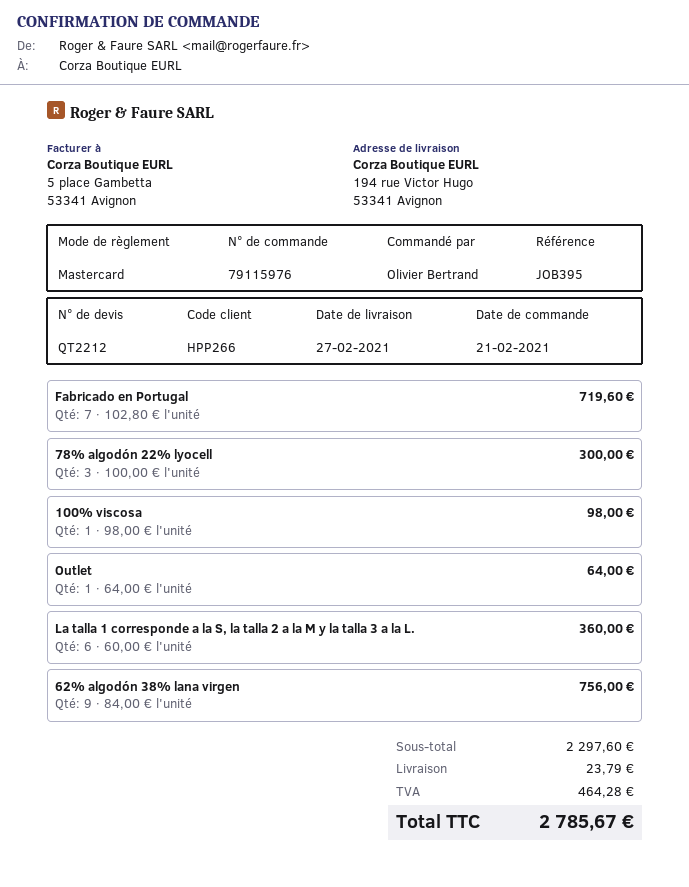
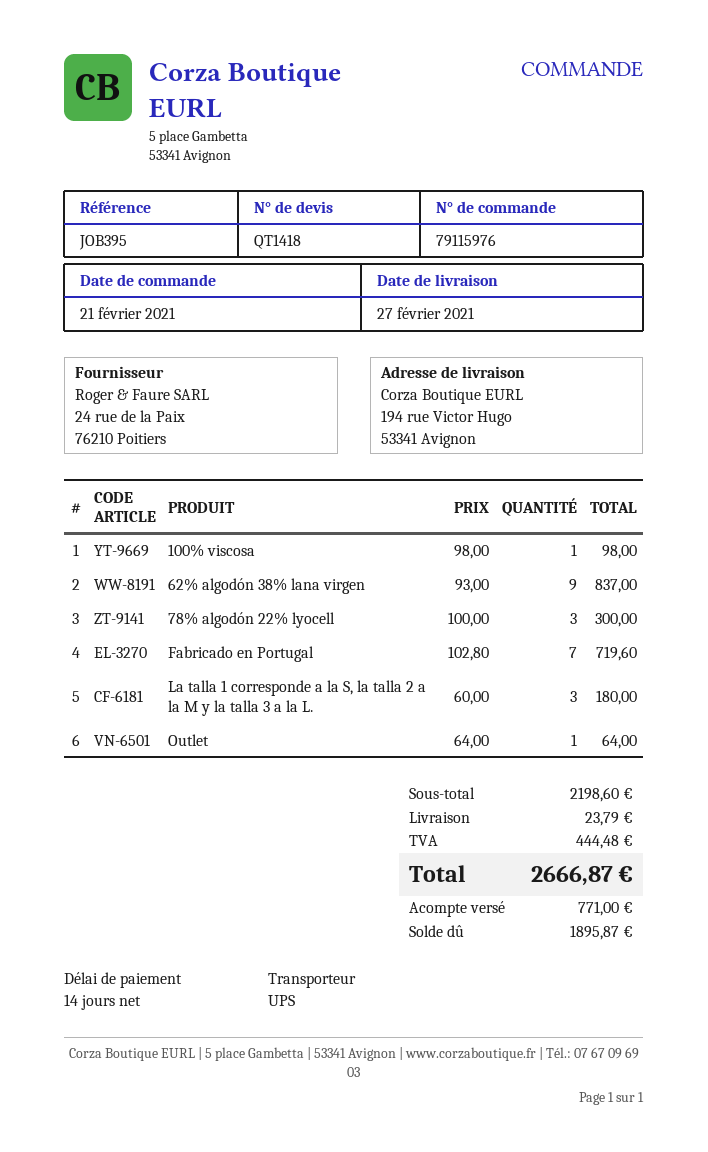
quote number: QT2212 -> QT1418
La talla 1 corresponde a la S, la talla 2 a la M y la talla 3 a la L.: 6 x 60.00 = 360.00 -> 3 x 60.00 = 180.00
62% algodón 38% lana virgen: 9 x 84.00 = 756.00 -> 9 x 93.00 = 837.00
subtotal: 2297.60 -> 2198.60
tax: 464.28 -> 444.48
total: 2785.67 -> 2666.87

